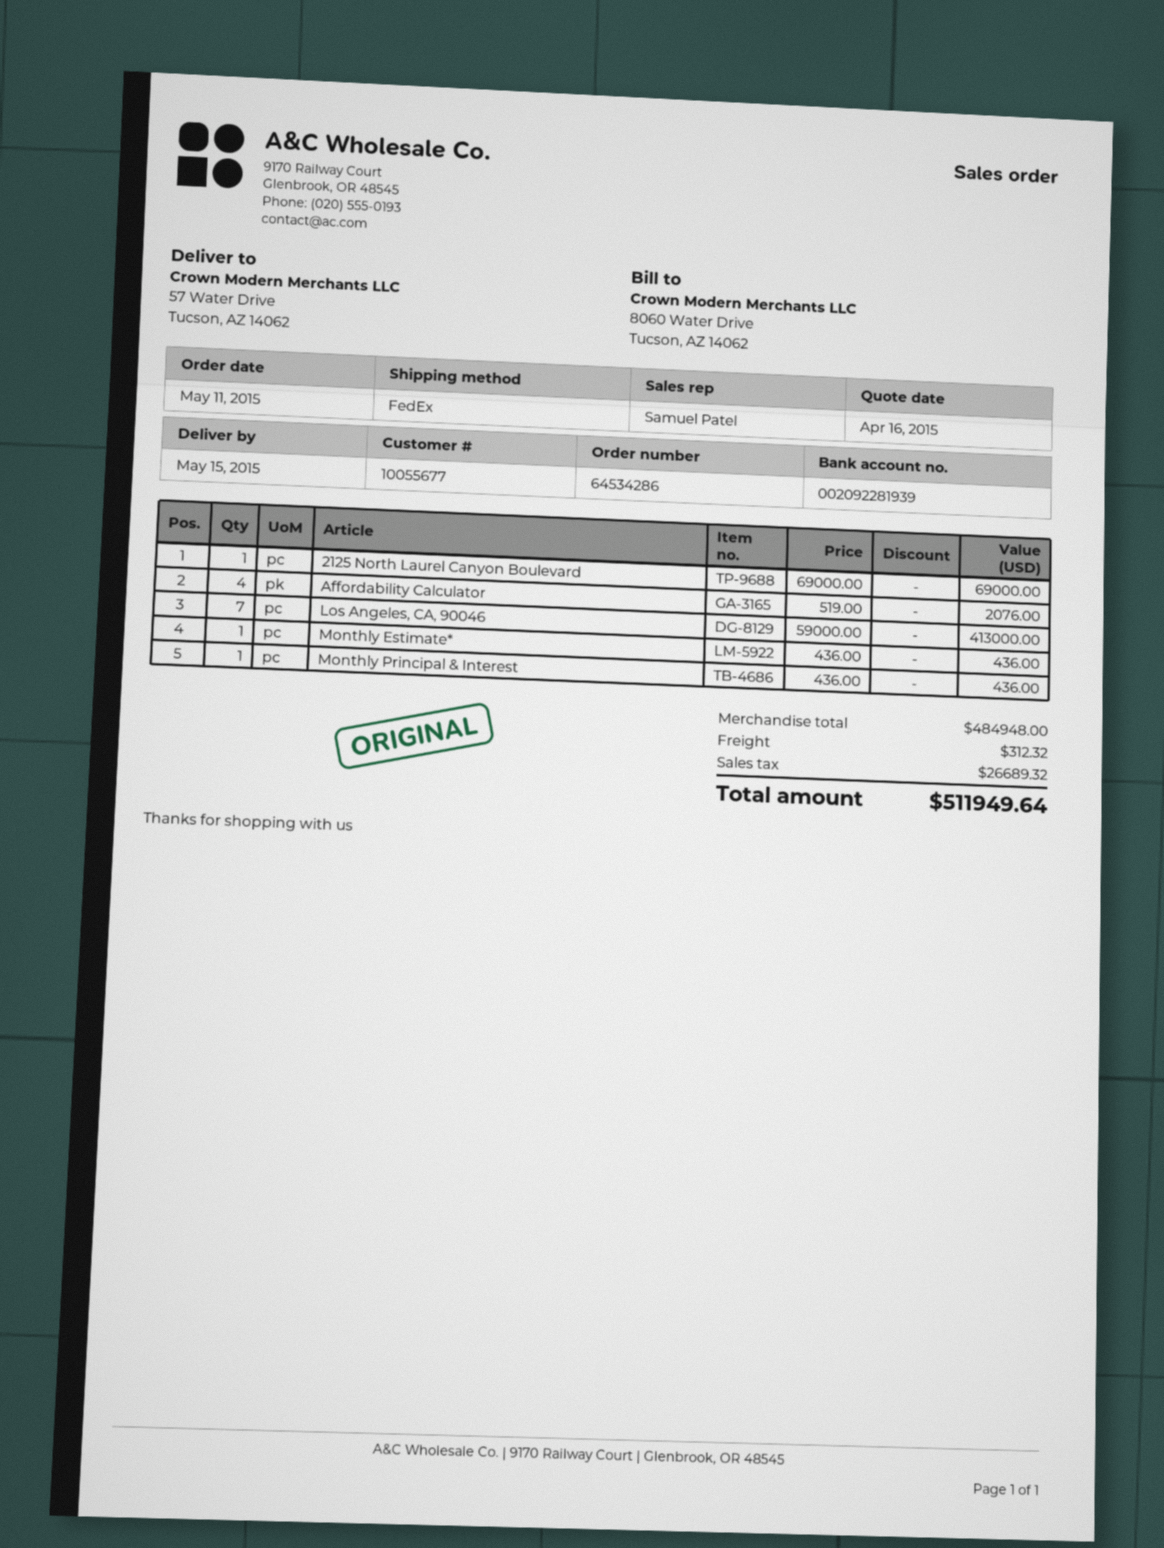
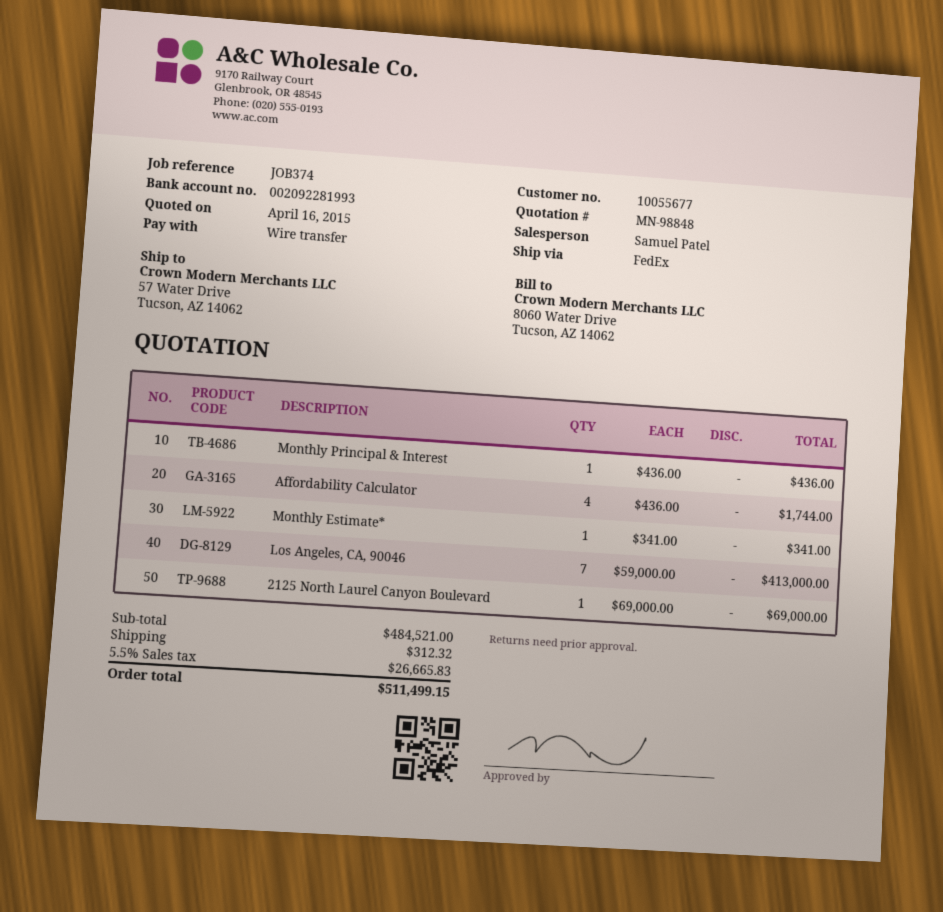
bank account: 002092281939 -> 002092281993
Affordability Calculator: 4 x 519.00 = 2076.00 -> 4 x 436.00 = 1744.00
Monthly Estimate*: 1 x 436.00 = 436.00 -> 1 x 341.00 = 341.00
subtotal: 484948.00 -> 484521.00
tax: 26689.32 -> 26665.83
total: 511949.64 -> 511499.15

